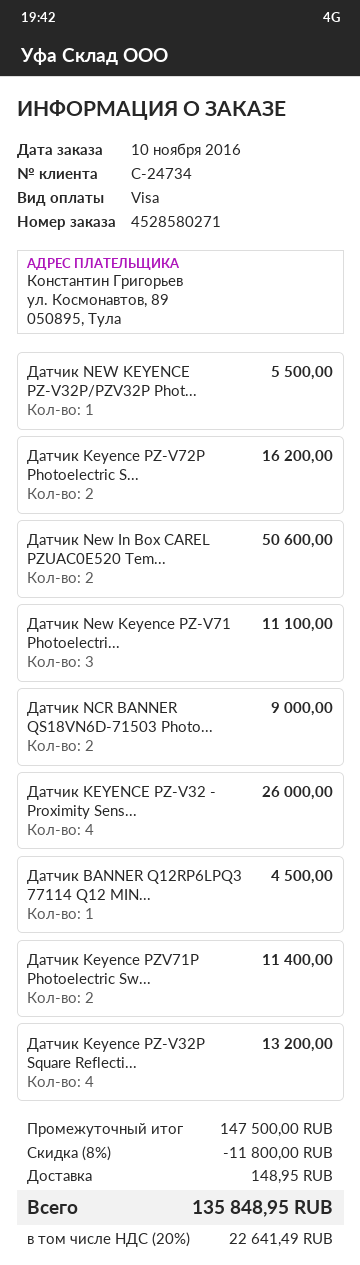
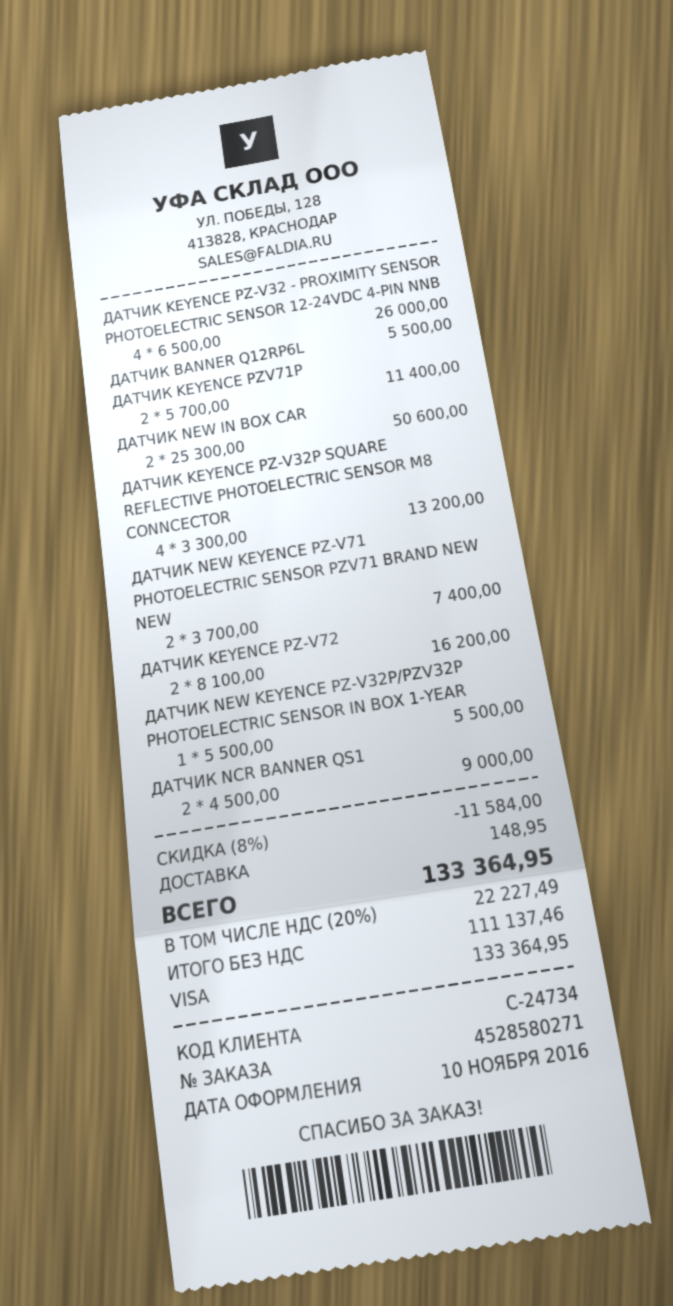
Датчик New Keyence PZ-V71 Photoelectri...: 3 for 11100.00 -> 2 for 7400.00
Датчик BANNER Q12RP6LPQ3 77114 Q12 MIN...: 1 for 4500.00 -> 1 for 5500.00
discount: 8% = 11800.00 -> 8% = 11584.00
tax: 20% = 22641.49 -> 20% = 22227.49
total: 135848.95 -> 133364.95

